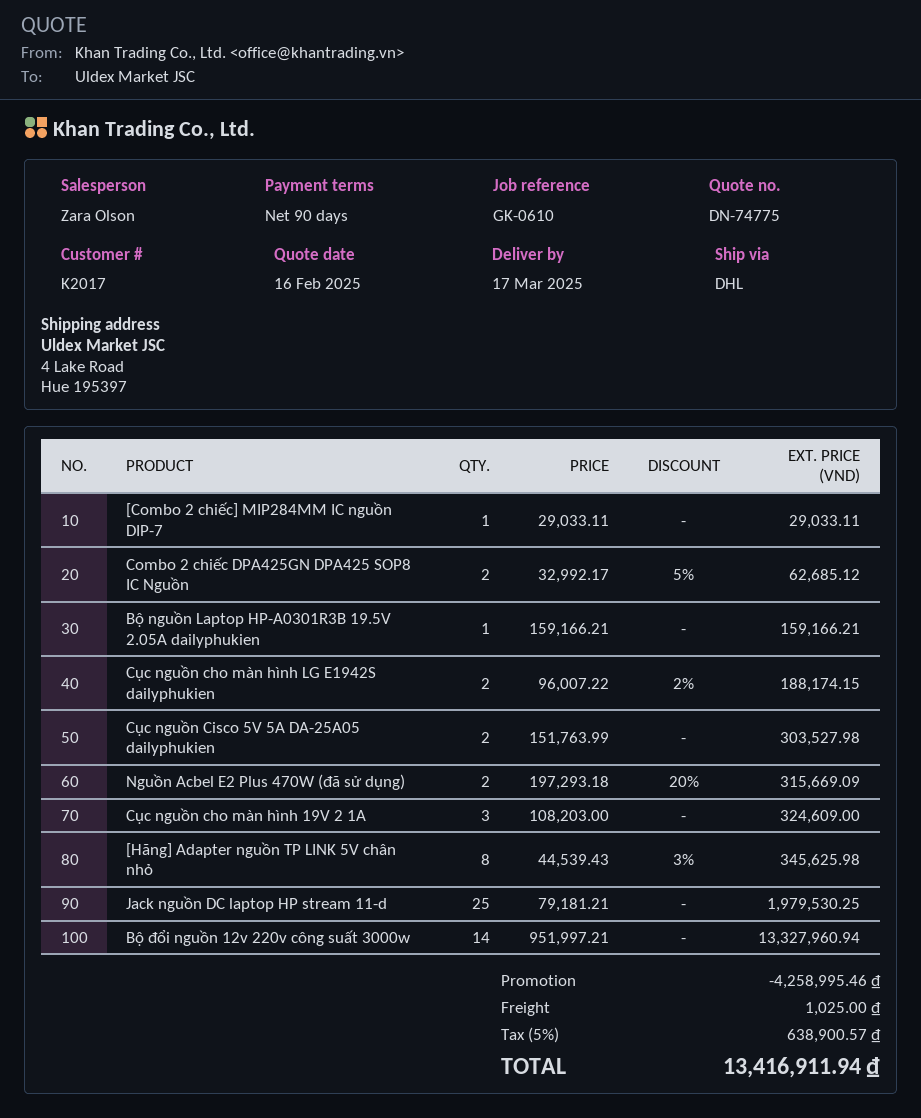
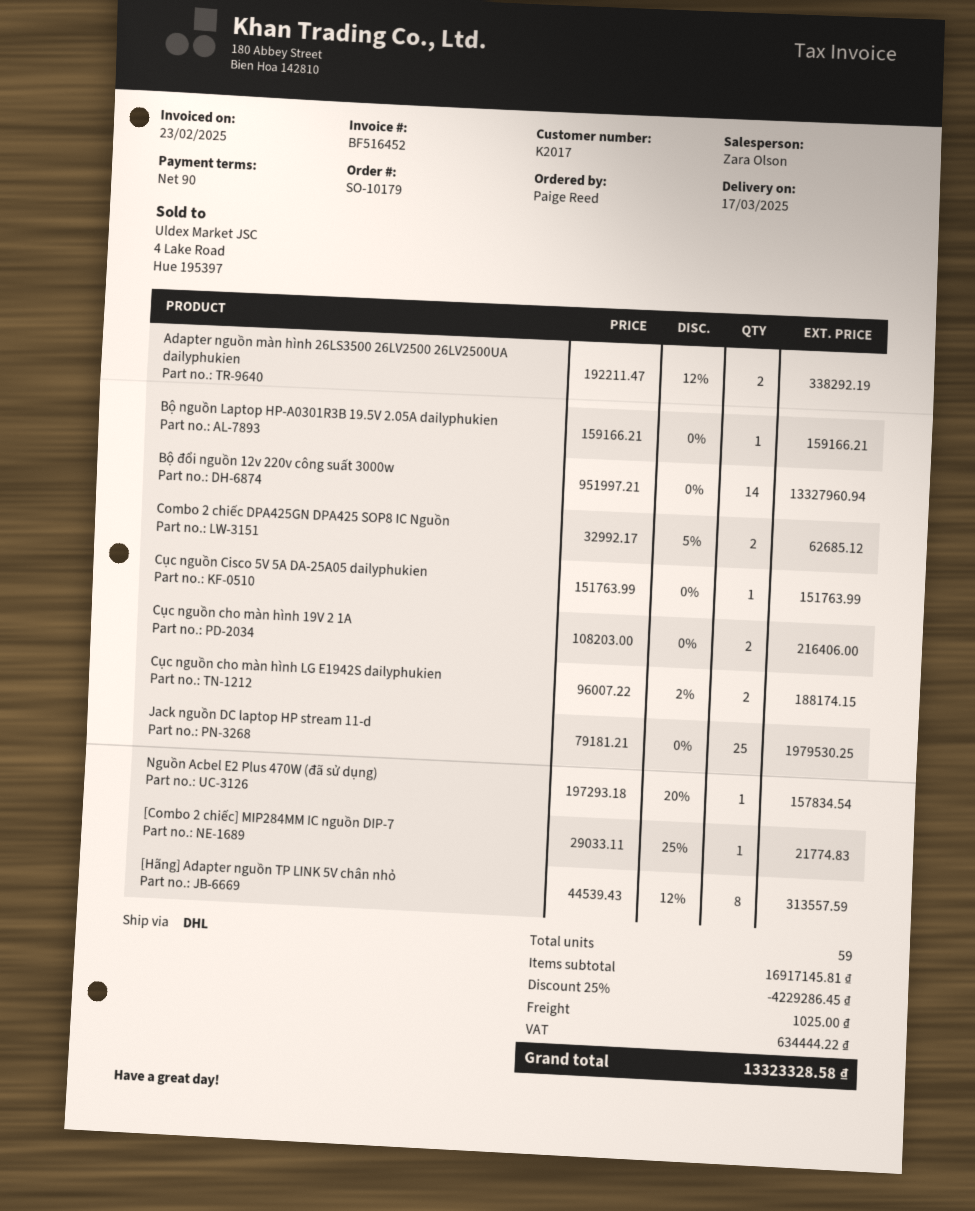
[Combo 2 chiếc] MIP284MM IC nguồn DIP-7: 1 x 29033.11 = 29033.11 -> 1 x 29033.11 - 25% = 21774.83
Cục nguồn Cisco 5V 5A DA-25A05 dailyphukien: 2 x 151763.99 = 303527.98 -> 1 x 151763.99 = 151763.99
Nguồn Acbel E2 Plus 470W (đã sử dụng): 2 x 197293.18 - 20% = 315669.09 -> 1 x 197293.18 - 20% = 157834.54
Cục nguồn cho màn hình 19V 2 1A: 3 x 108203.00 = 324609.00 -> 2 x 108203.00 = 216406.00
[Hãng] Adapter nguồn TP LINK 5V chân nhỏ: 8 x 44539.43 - 3% = 345625.98 -> 8 x 44539.43 - 12% = 313557.59
Adapter nguồn màn hình 26LS3500 26LV2500 26LV2500UA dailyphukien: none -> 2 x 192211.47 - 12% = 338292.19
discount: 4258995.46 -> 4229286.45
tax: 638900.57 -> 634444.22
total: 13416911.94 -> 13323328.58

